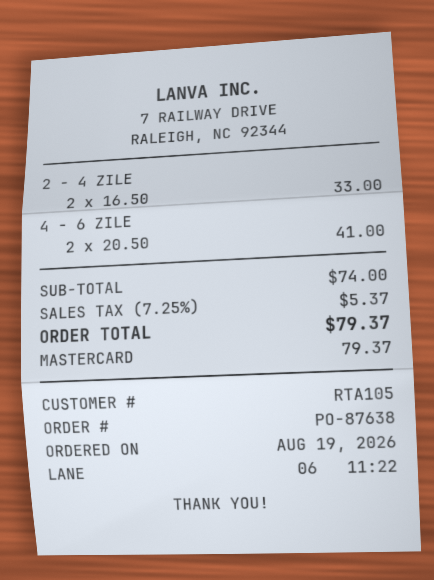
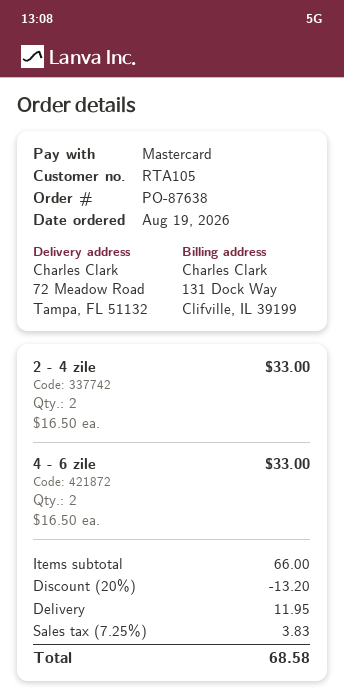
4 - 6 ZILE: 2 x 20.50 = 41.00 -> 2 x 16.50 = 33.00
subtotal: 74.00 -> 66.00
discount: none -> 20% = 13.20
shipping: none -> 11.95
tax: 7.25% = 5.37 -> 7.25% = 3.83
total: 79.37 -> 68.58

